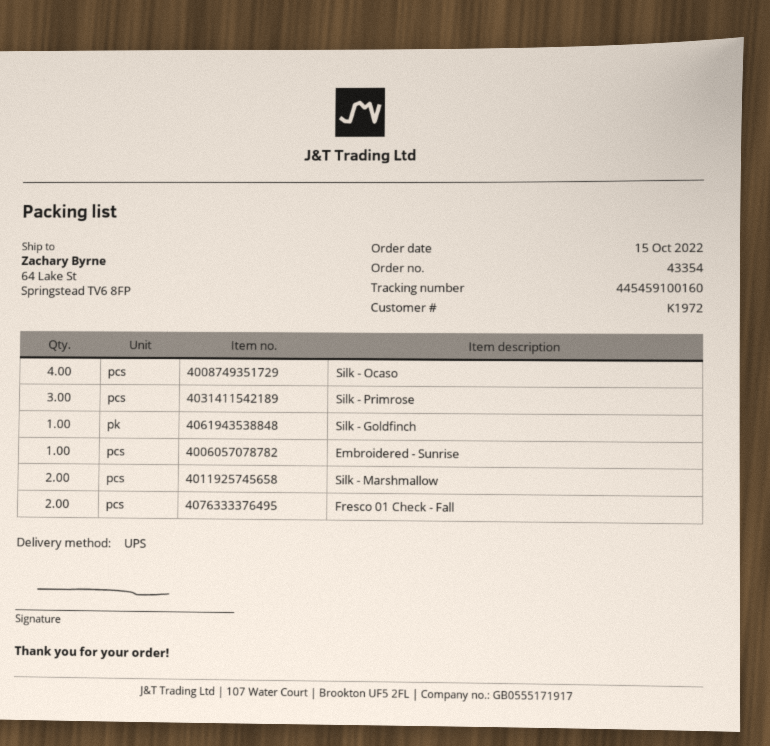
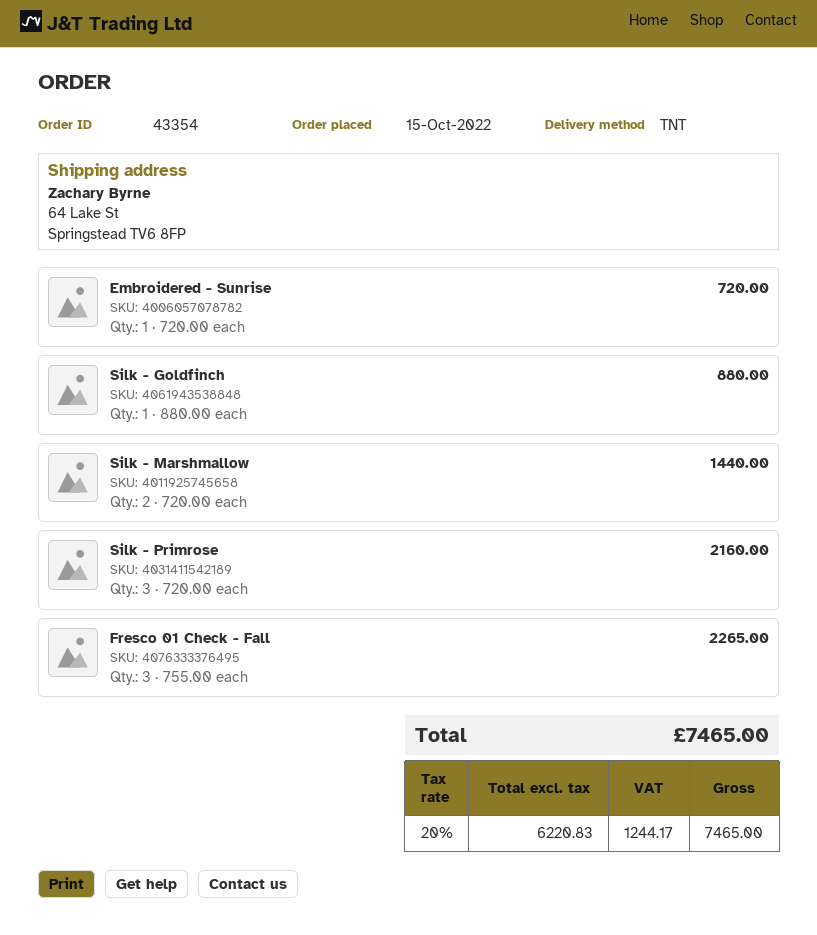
shipping method: UPS -> TNT
Silk - Ocaso: 4 -> none
Fresco 01 Check - Fall: 2 -> 3

